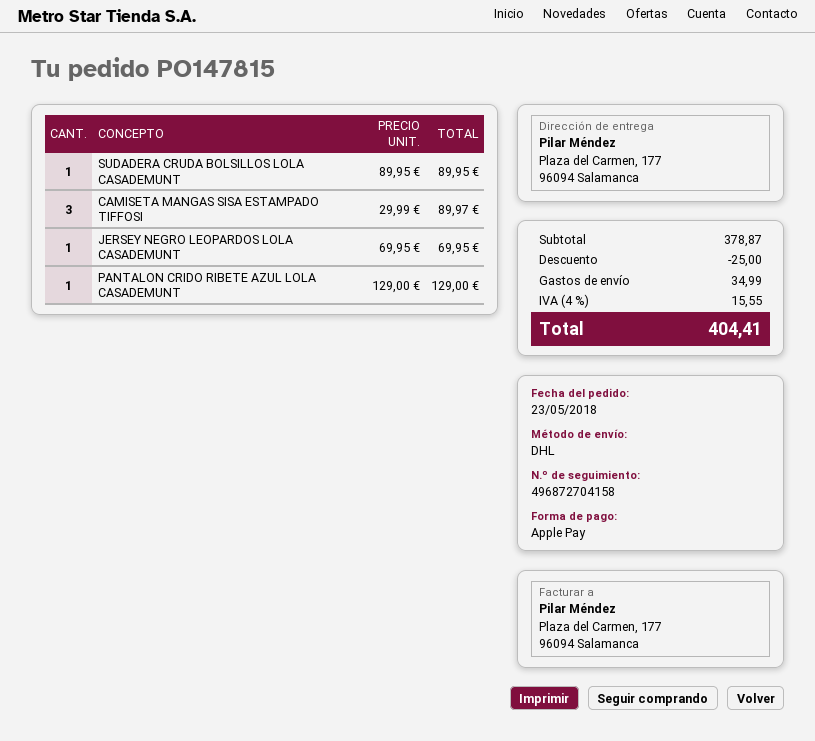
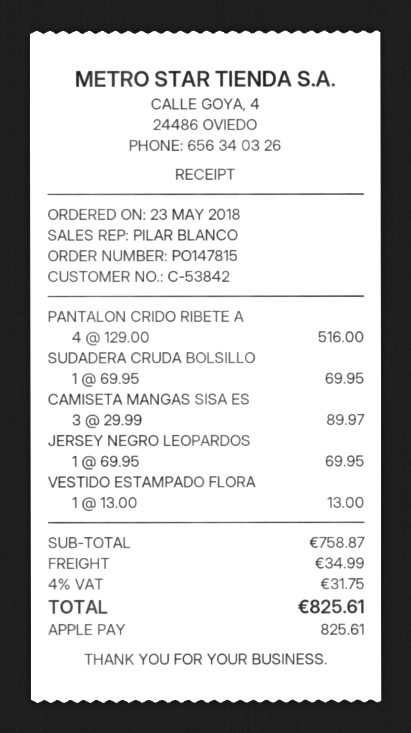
SUDADERA CRUDA BOLSILLOS LOLA CASADEMUNT: 1 x 89.95 = 89.95 -> 1 x 69.95 = 69.95
PANTALON CRIDO RIBETE AZUL LOLA CASADEMUNT: 1 x 129.00 = 129.00 -> 4 x 129.00 = 516.00
VESTIDO ESTAMPADO FLORA: none -> 1 x 13.00 = 13.00
subtotal: 378.87 -> 758.87
discount: 25.00 -> none
tax: 4% = 15.55 -> 4% = 31.75
total: 404.41 -> 825.61

